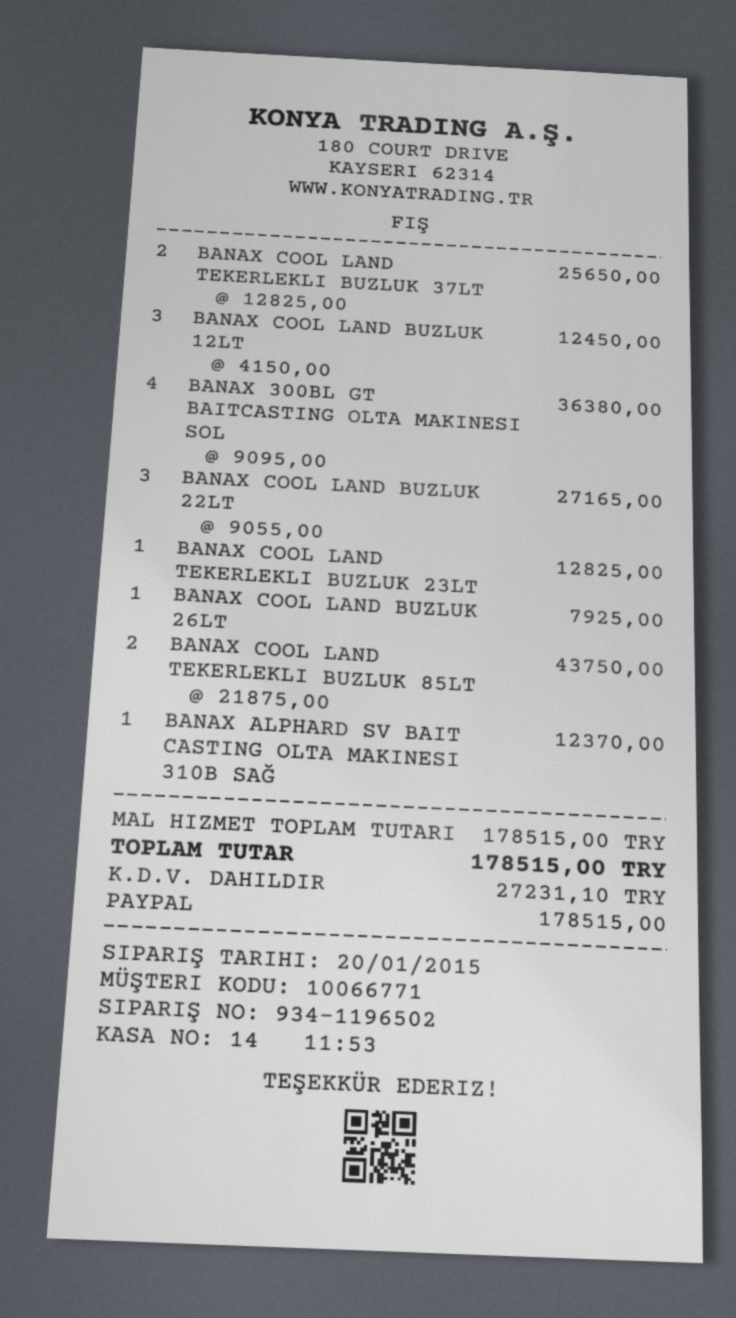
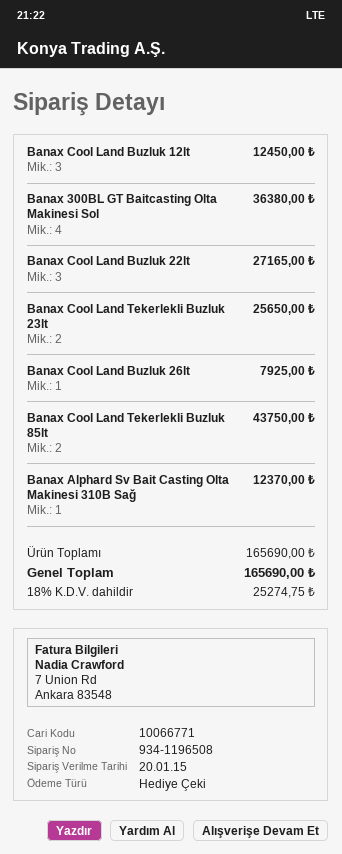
order number: 934-1196502 -> 934-1196508
payment method: PayPal -> gift card
BANAX COOL LAND TEKERLEKLI BUZLUK 37LT: 2 for 25650.00 -> none
BANAX COOL LAND TEKERLEKLI BUZLUK 23LT: 1 for 12825.00 -> 2 for 25650.00
subtotal: 178515.00 -> 165690.00
tax: 27231.10 -> 25274.75
total: 178515.00 -> 165690.00

